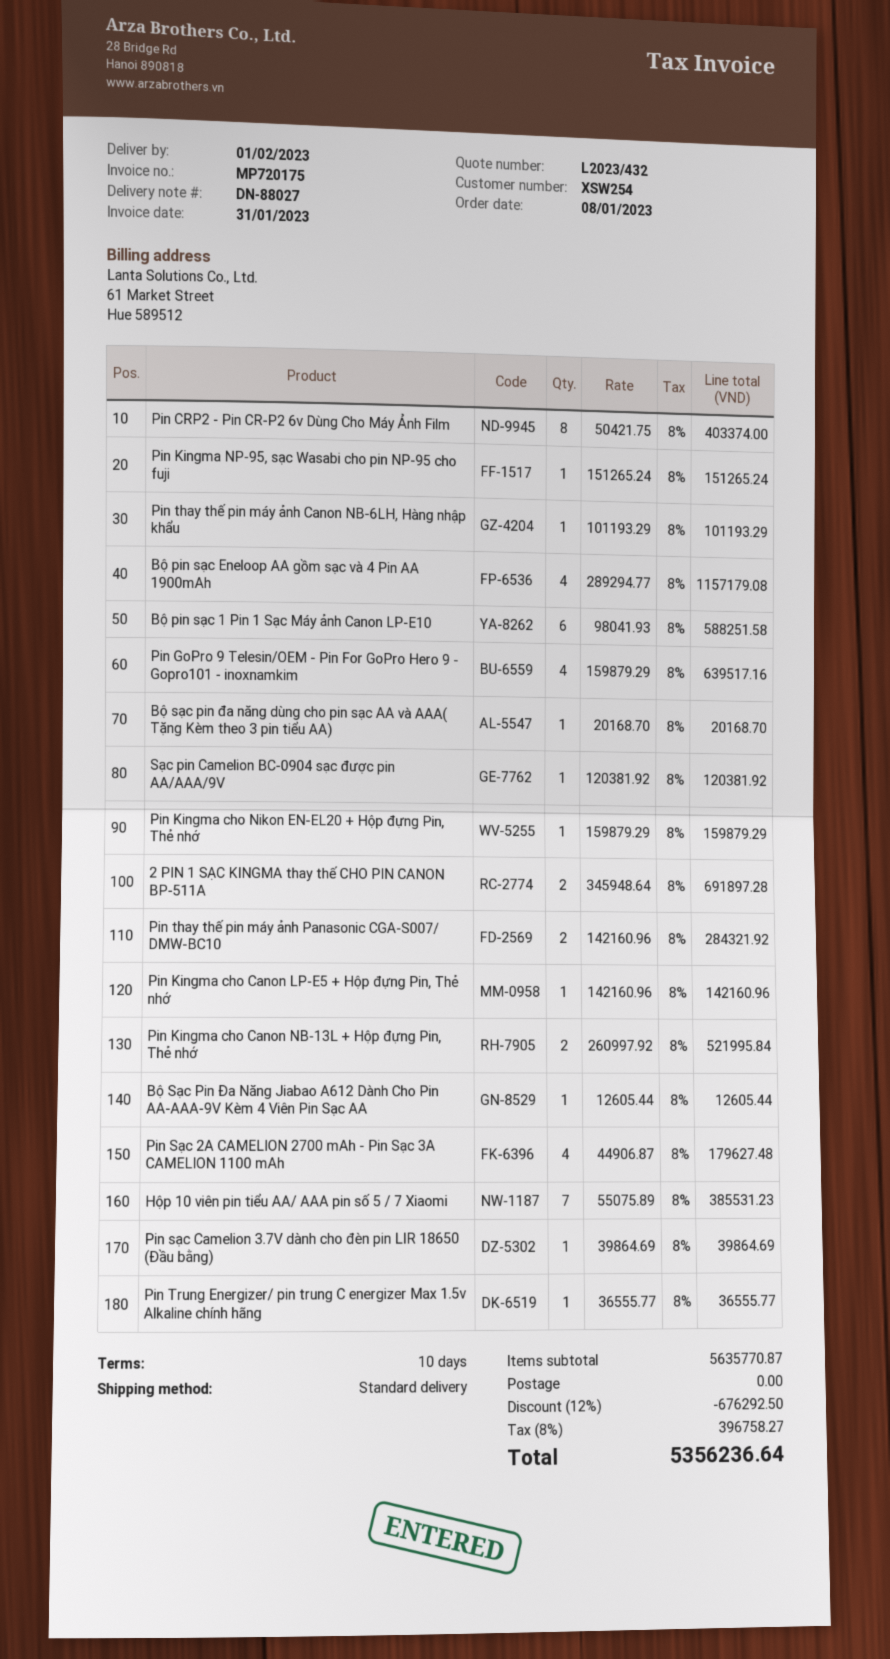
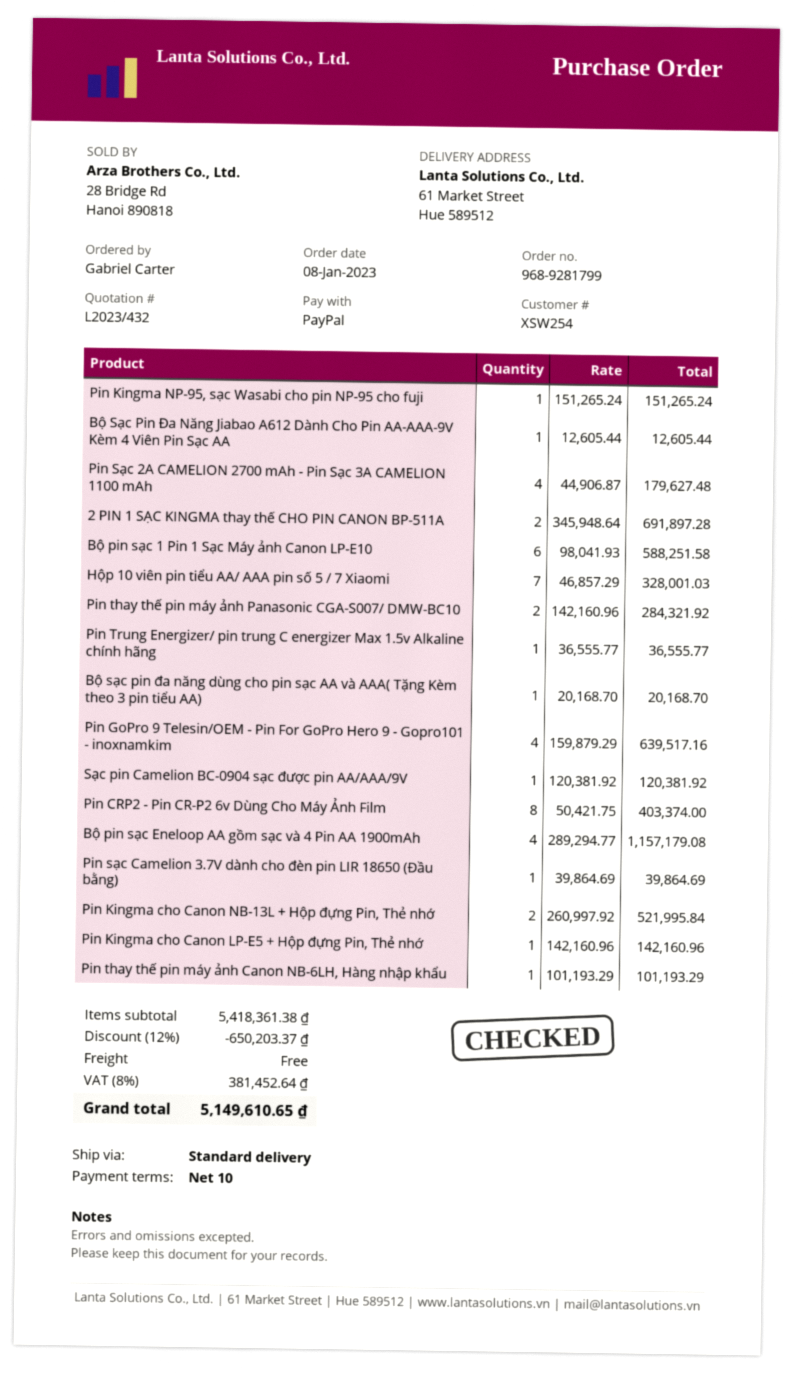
Pin Kingma cho Nikon EN-EL20 + Hộp đựng Pin, Thẻ nhớ: 1 x 159879.29 = 159879.29 -> none
Hộp 10 viên pin tiểu AA/ AAA pin số 5 / 7 Xiaomi: 7 x 55075.89 = 385531.23 -> 7 x 46857.29 = 328001.03
subtotal: 5635770.87 -> 5418361.38
discount: 12% = 676292.50 -> 12% = 650203.37
tax: 8% = 396758.27 -> 8% = 381452.64
total: 5356236.64 -> 5149610.65

